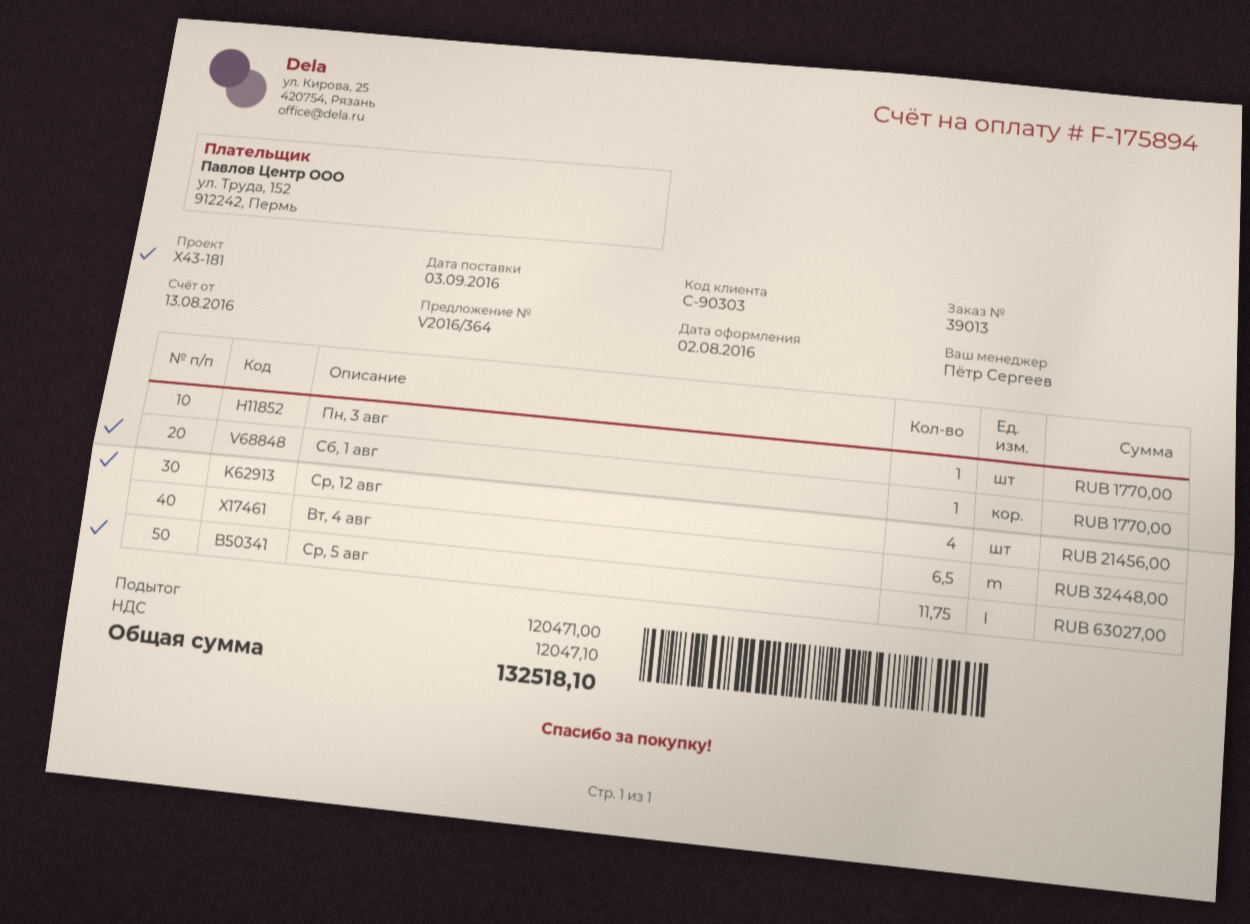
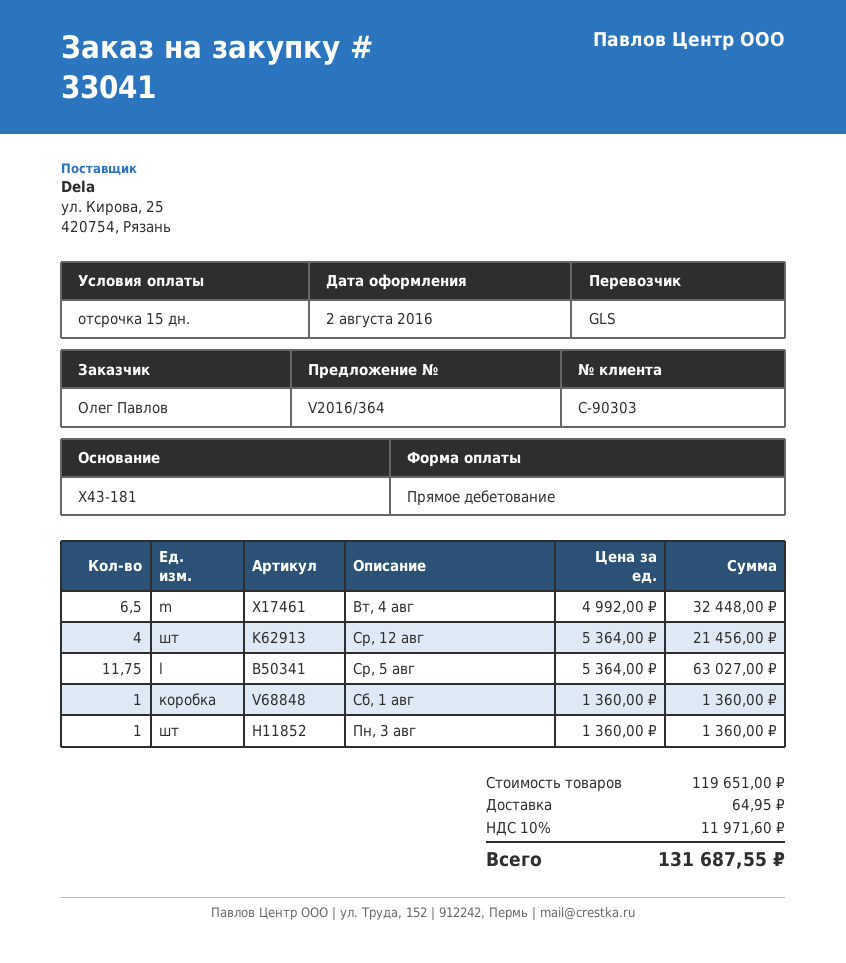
order number: 39013 -> 33041
Пн, 3 авг: 1 for 1770.00 -> 1 for 1360.00
Сб, 1 авг: 1 for 1770.00 -> 1 for 1360.00
subtotal: 120471.00 -> 119651.00
shipping: none -> 64.95
tax: 12047.10 -> 11971.60
total: 132518.10 -> 131687.55

